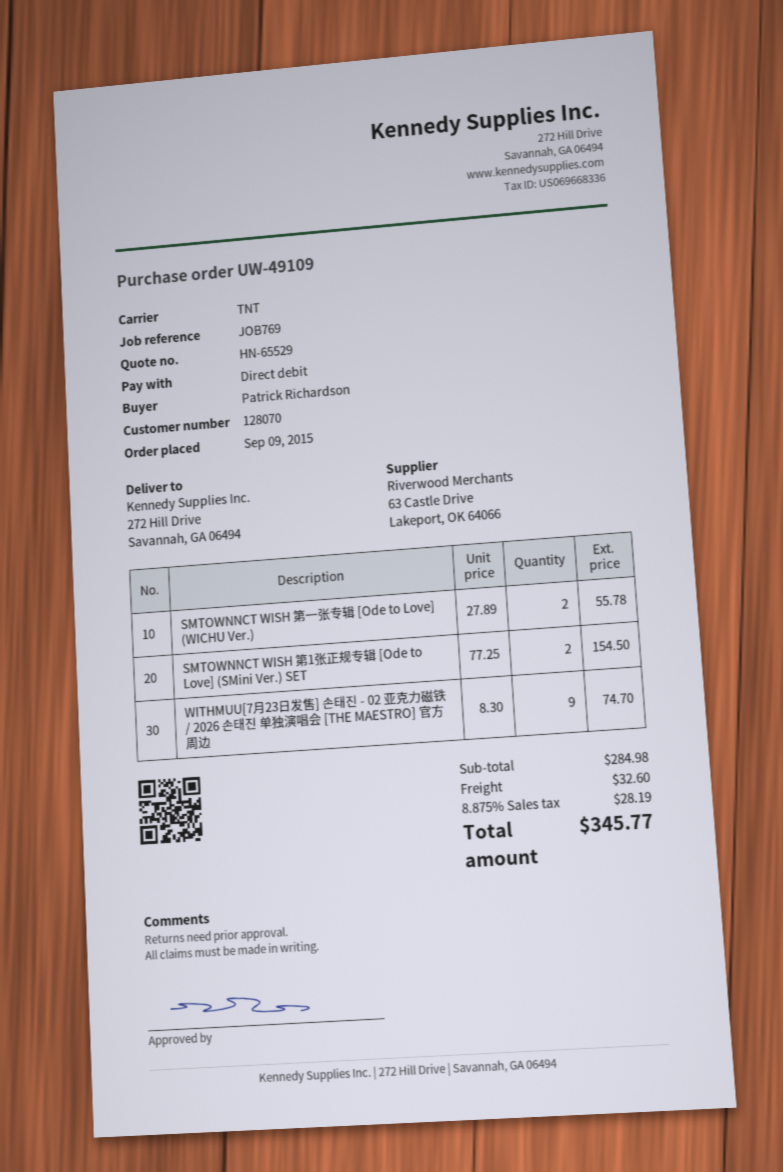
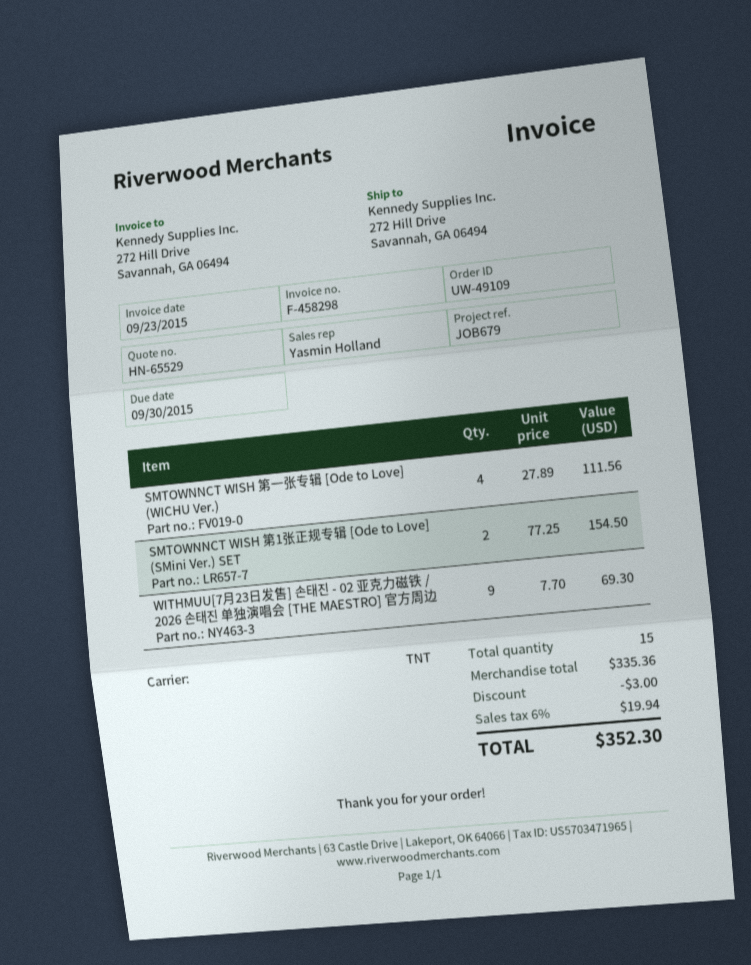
reference: JOB769 -> JOB679
SMTOWNNCT WISH 第一张专辑 [Ode to Love] (WICHU Ver.): 2 x 27.89 = 55.78 -> 4 x 27.89 = 111.56
WITHMUU[7月23日发售] 손태진 - 02 亚克力磁铁 / 2026 손태진 单独演唱会 [THE MAESTRO] 官方周边: 9 x 8.30 = 74.70 -> 9 x 7.70 = 69.30
subtotal: 284.98 -> 335.36
discount: none -> 3.00
shipping: 32.60 -> none
tax: 8.875% = 28.19 -> 6% = 19.94
total: 345.77 -> 352.30

